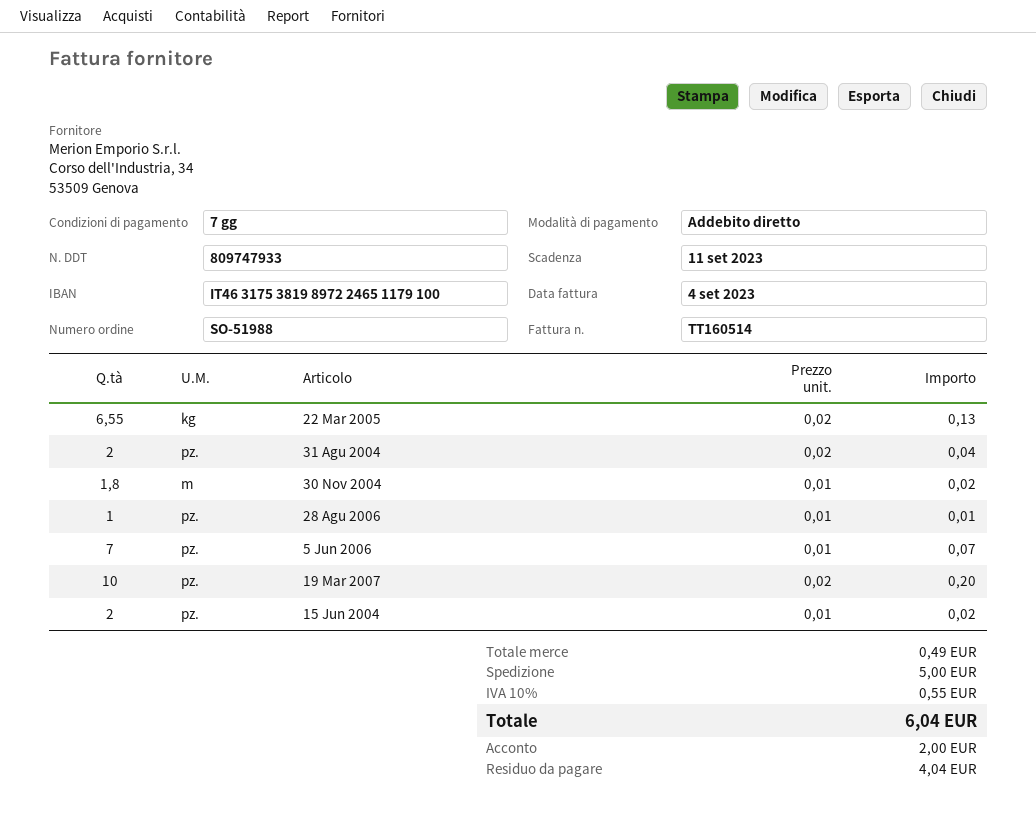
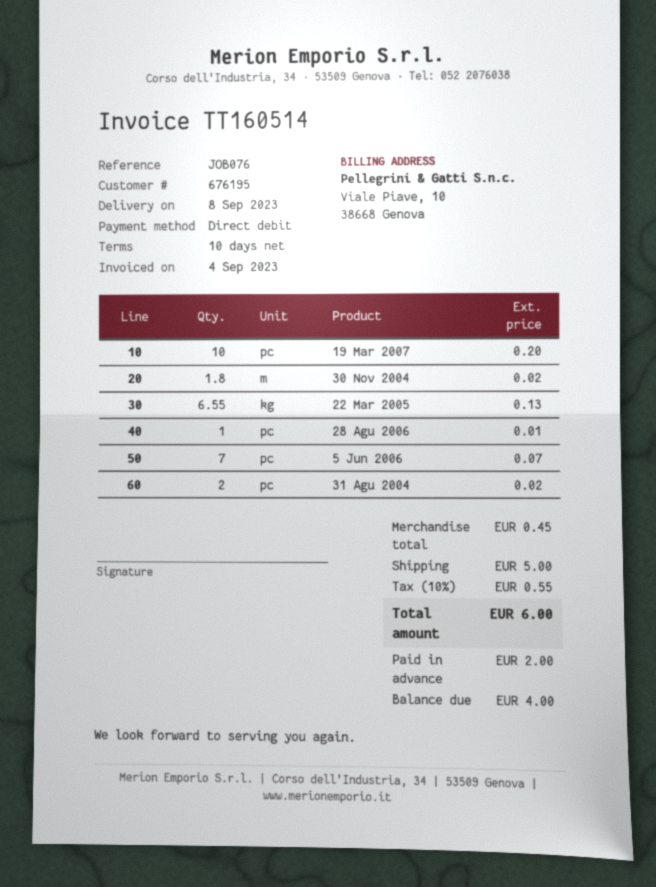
payment terms: 7 days -> 10 days
31 Agu 2004: 2 for 0.04 -> 2 for 0.02
15 Jun 2004: 2 for 0.02 -> none
subtotal: 0.49 -> 0.45
total: 6.04 -> 6.00
balance: 4.04 -> 4.00

